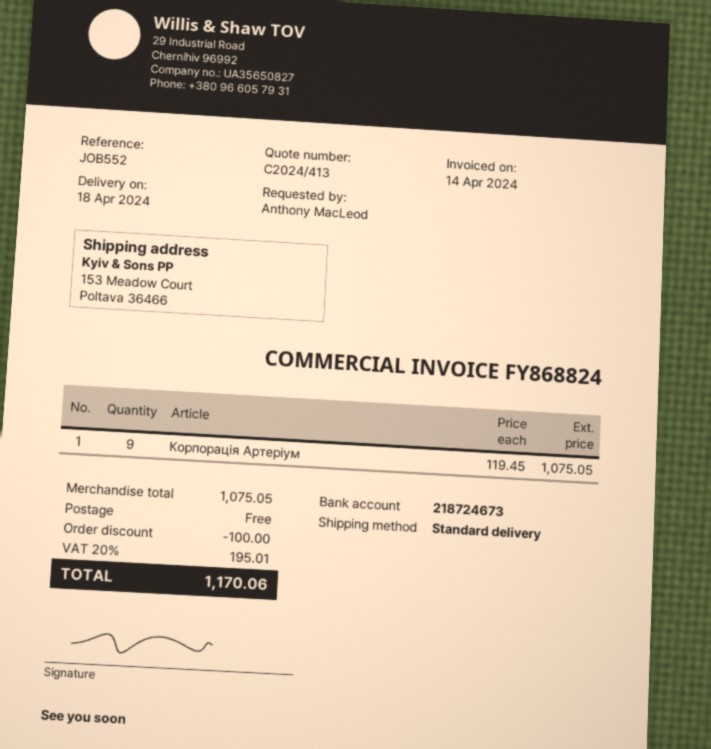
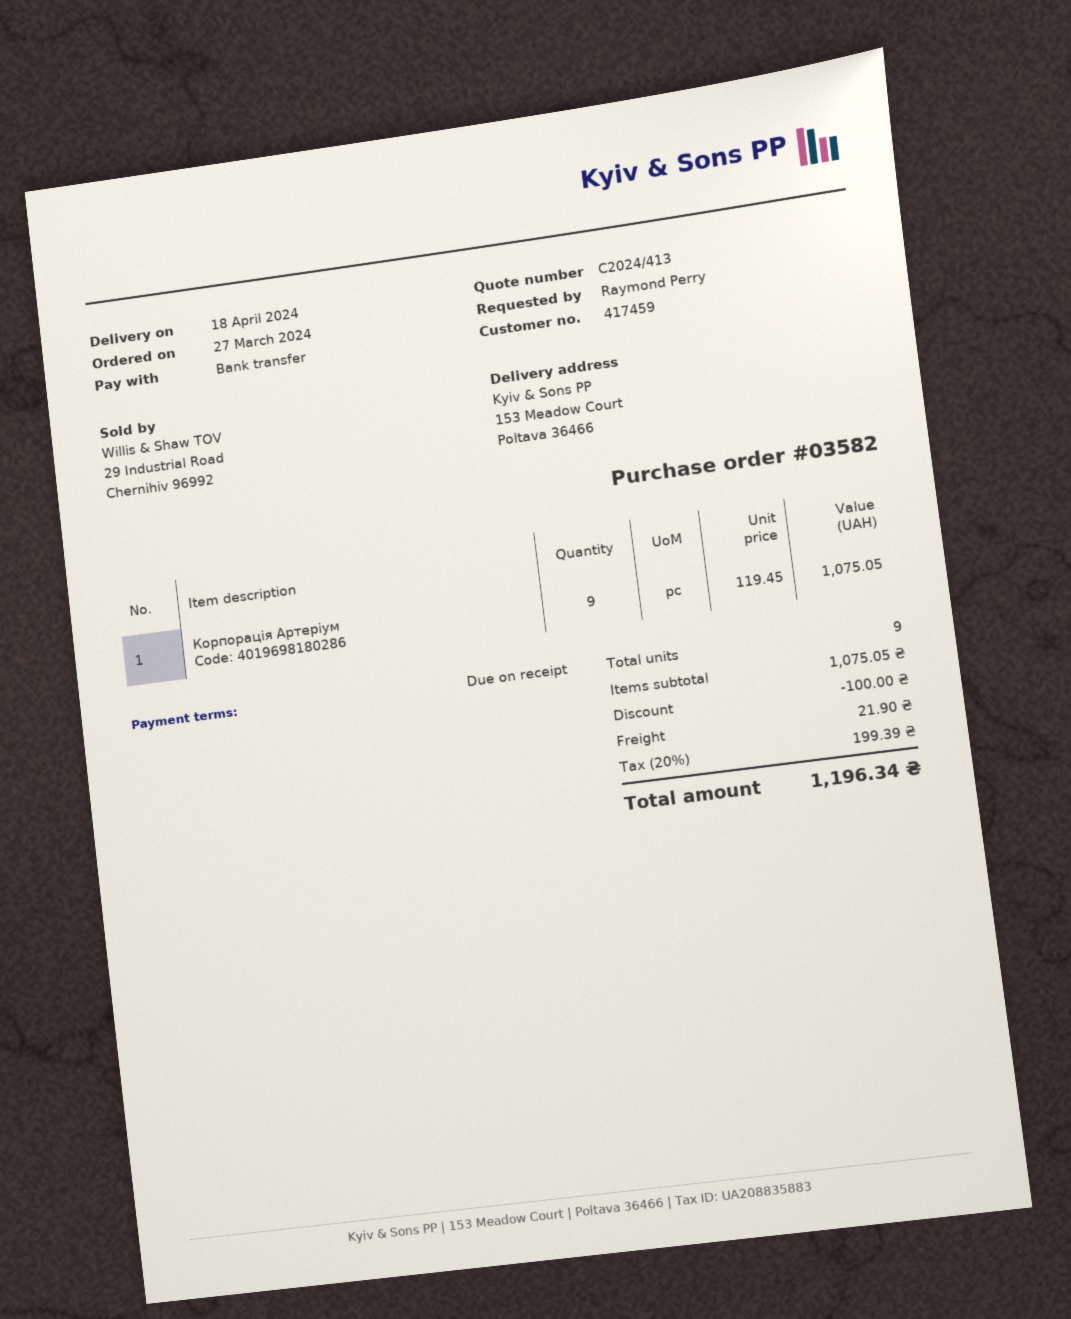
ordered by: Anthony MacLeod -> Raymond Perry
shipping: 0.00 -> 21.90
tax: 20% = 195.01 -> 20% = 199.39
total: 1170.06 -> 1196.34

